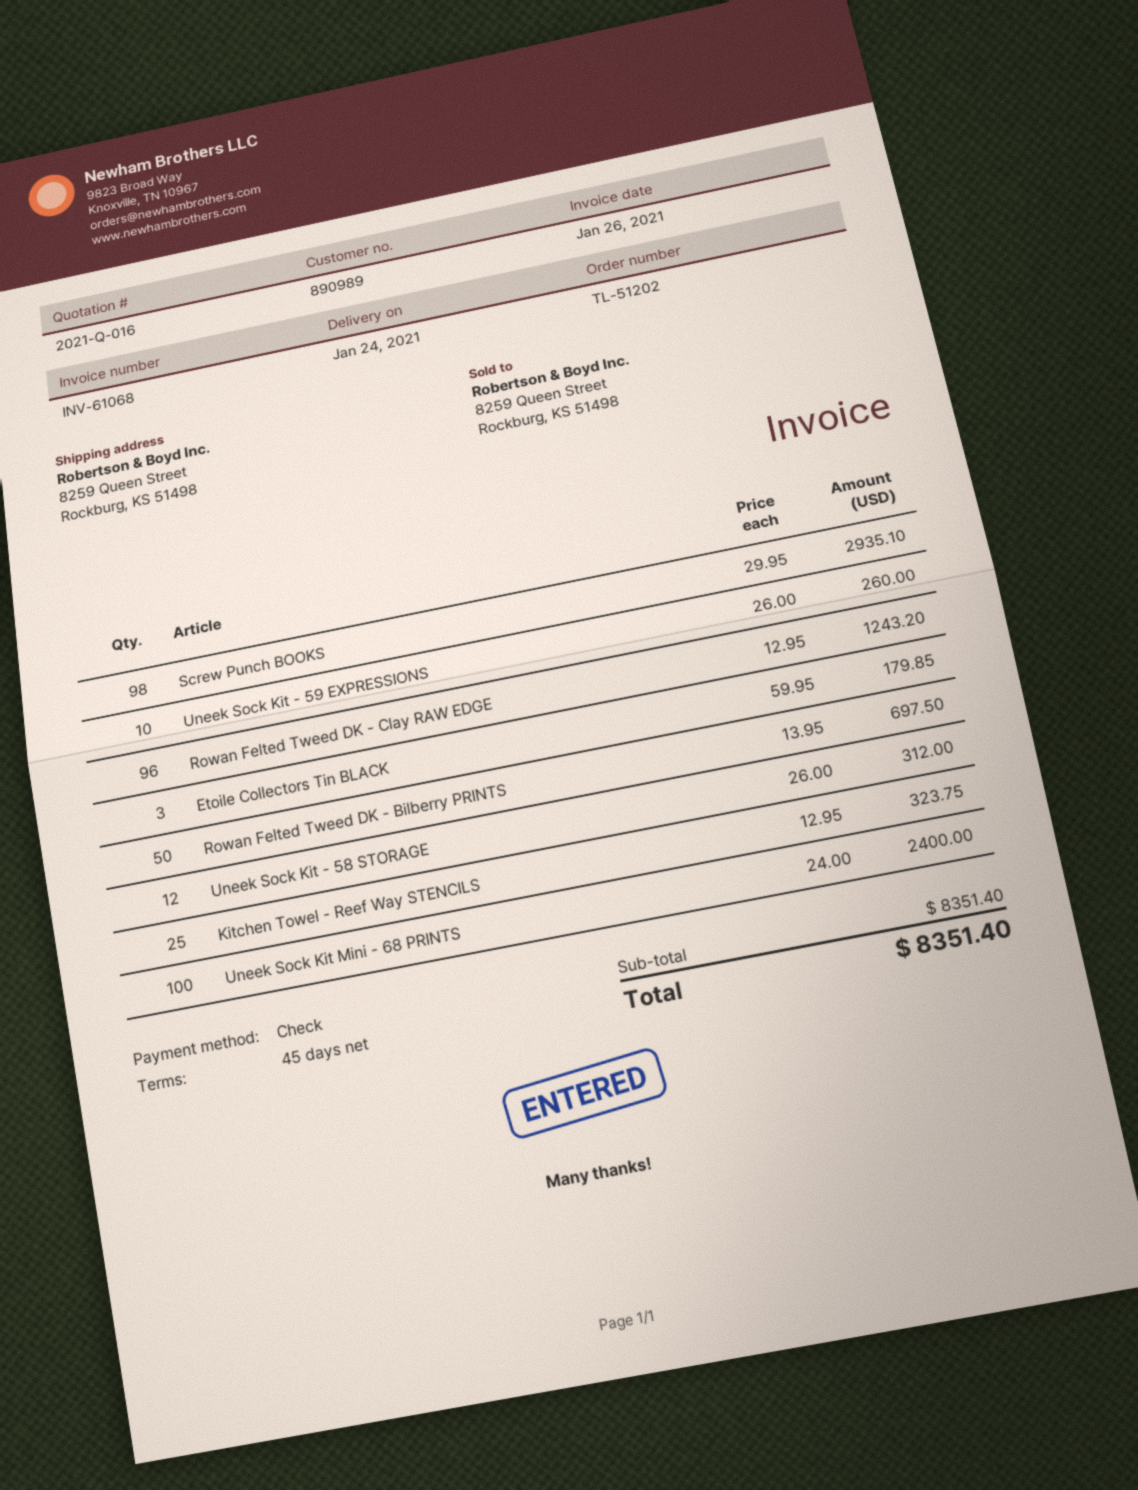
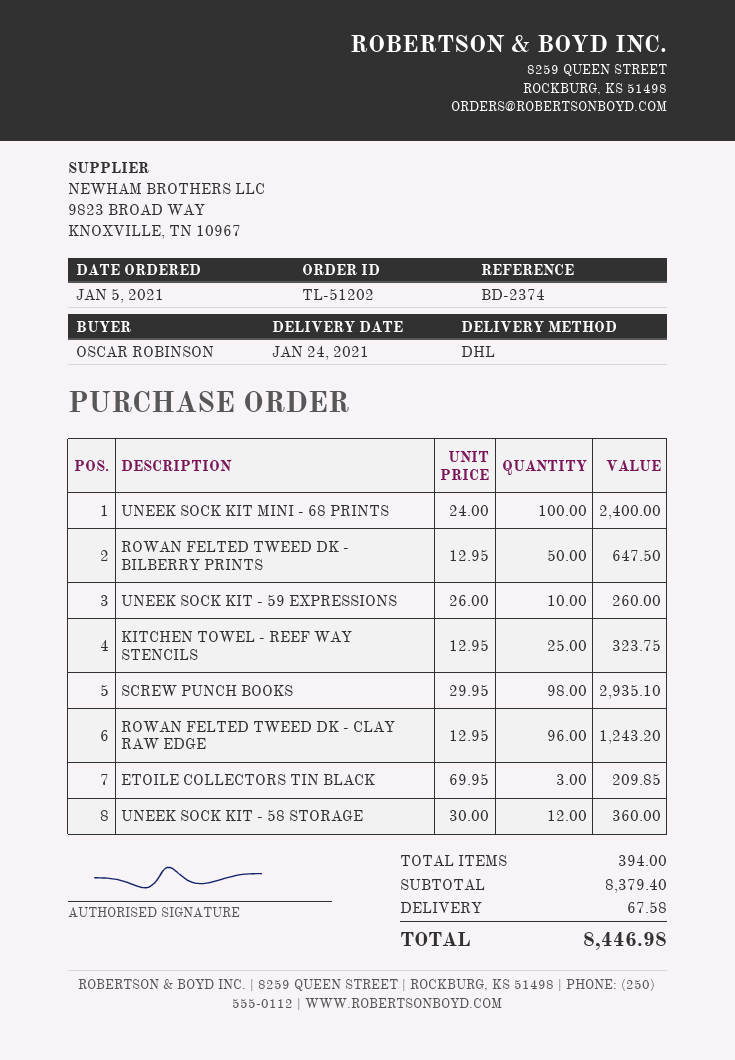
Etoile Collectors Tin BLACK: 3 x 59.95 = 179.85 -> 3 x 69.95 = 209.85
Rowan Felted Tweed DK - Bilberry PRINTS: 50 x 13.95 = 697.50 -> 50 x 12.95 = 647.50
Uneek Sock Kit - 58 STORAGE: 12 x 26.00 = 312.00 -> 12 x 30.00 = 360.00
subtotal: 8351.40 -> 8379.40
shipping: none -> 67.58
total: 8351.40 -> 8446.98

